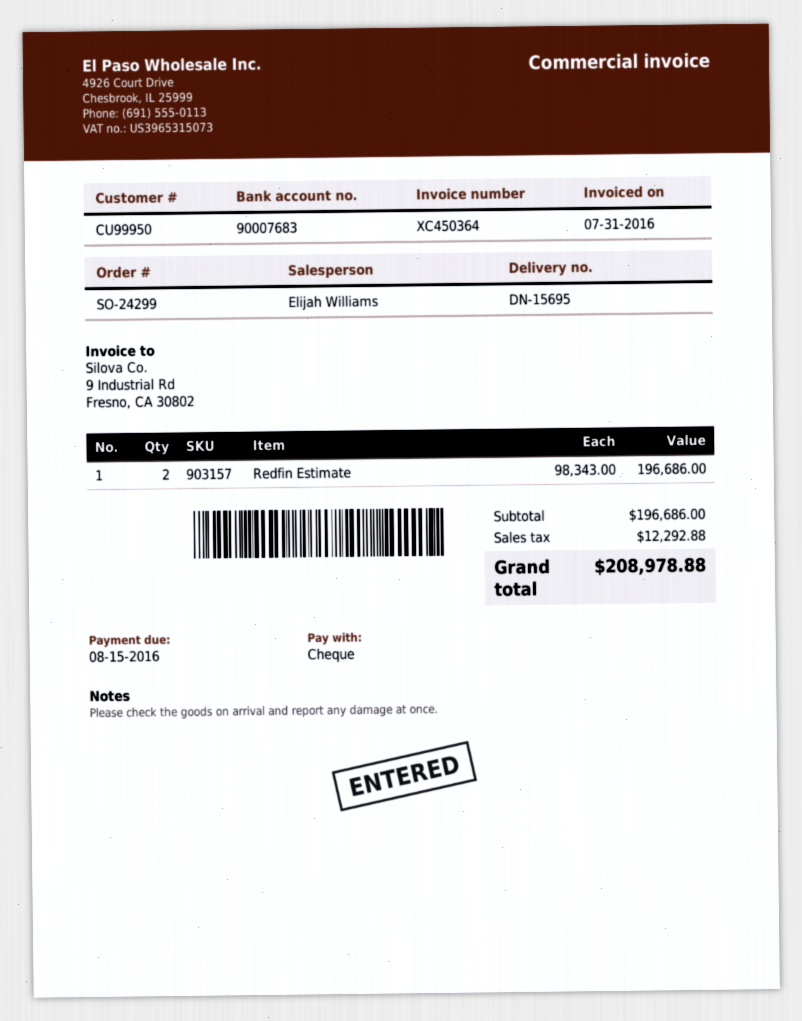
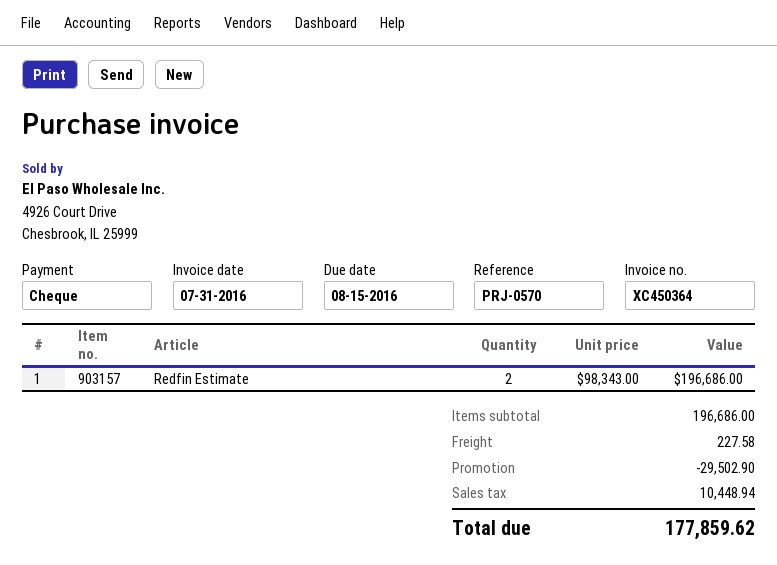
discount: none -> 29502.90
shipping: none -> 227.58
tax: 12292.88 -> 10448.94
total: 208978.88 -> 177859.62

